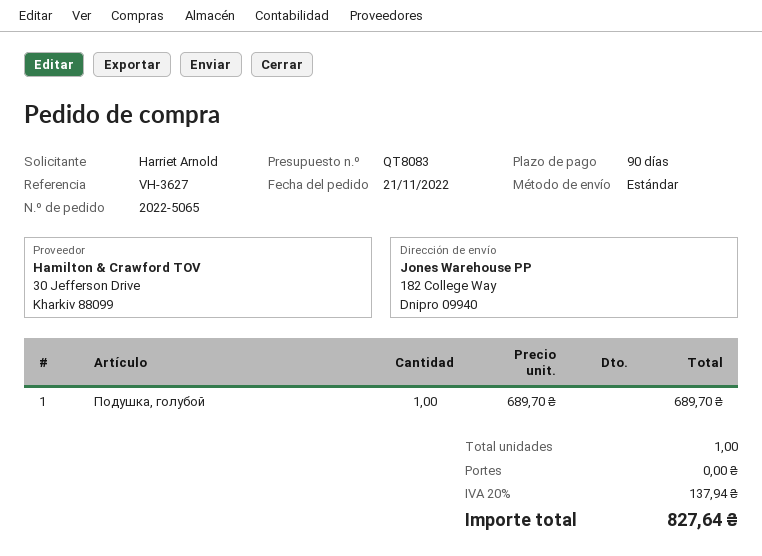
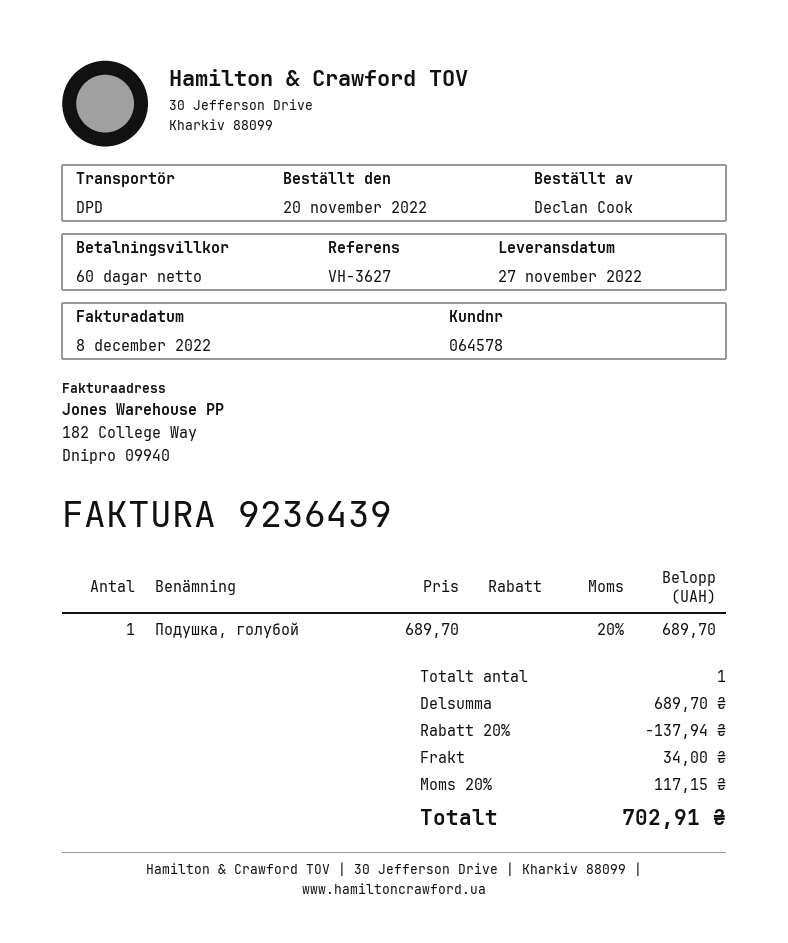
order date: 2022-11-21 -> 2022-11-20
payment terms: 90 days -> 60 days
ordered by: Harriet Arnold -> Declan Cook
shipping method: standard -> DPD
discount: none -> 20% = 137.94
shipping: 0.00 -> 34.00
tax: 20% = 137.94 -> 20% = 117.15
total: 827.64 -> 702.91

